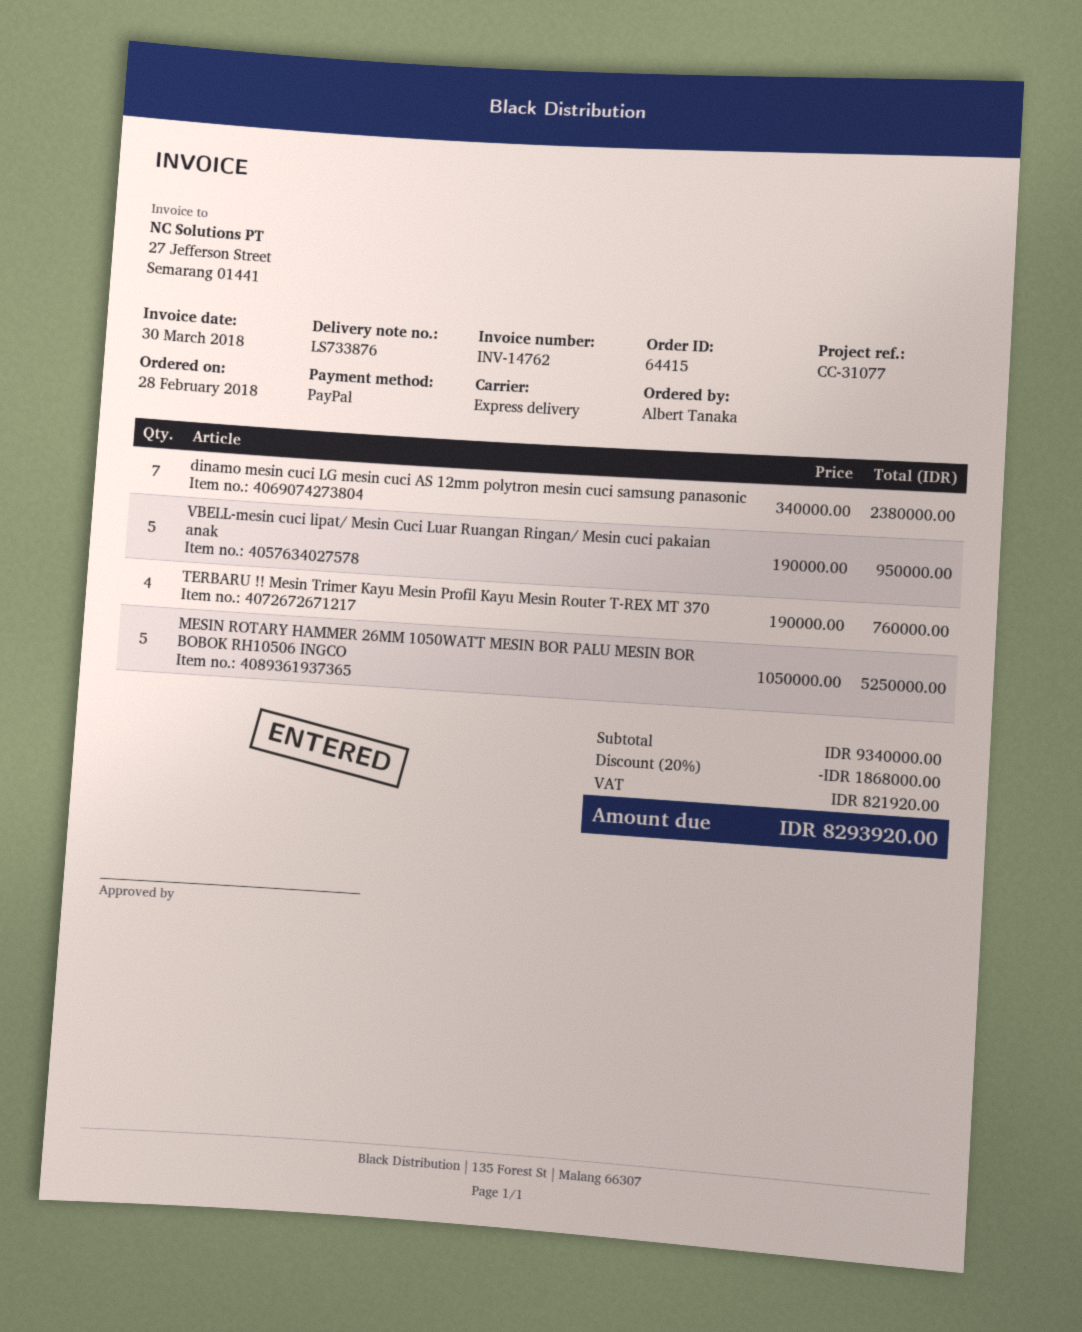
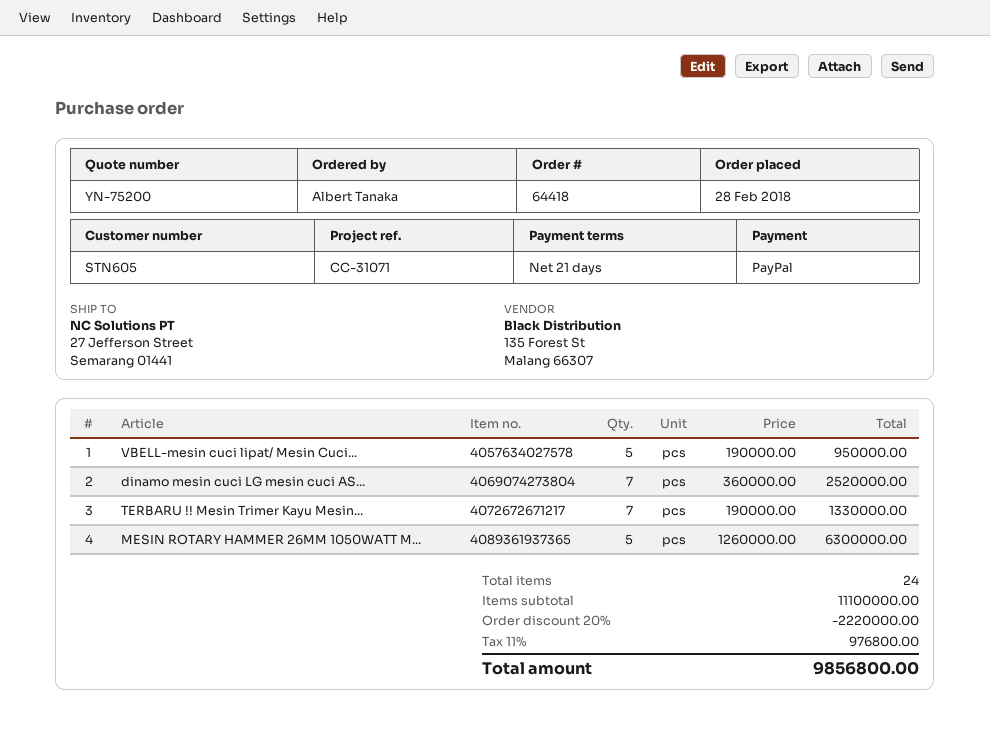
order number: 64415 -> 64418
reference: CC-31077 -> CC-31071
dinamo mesin cuci LG mesin cuci AS 12mm polytron mesin cuci samsung panasonic: 7 x 340000.00 = 2380000.00 -> 7 x 360000.00 = 2520000.00
TERBARU !! Mesin Trimer Kayu Mesin Profil Kayu Mesin Router T-REX MT 370: 4 x 190000.00 = 760000.00 -> 7 x 190000.00 = 1330000.00
MESIN ROTARY HAMMER 26MM 1050WATT MESIN BOR PALU MESIN BOR BOBOK RH10506 INGCO: 5 x 1050000.00 = 5250000.00 -> 5 x 1260000.00 = 6300000.00
subtotal: 9340000.00 -> 11100000.00
discount: 20% = 1868000.00 -> 20% = 2220000.00
tax: 821920.00 -> 976800.00
total: 8293920.00 -> 9856800.00

